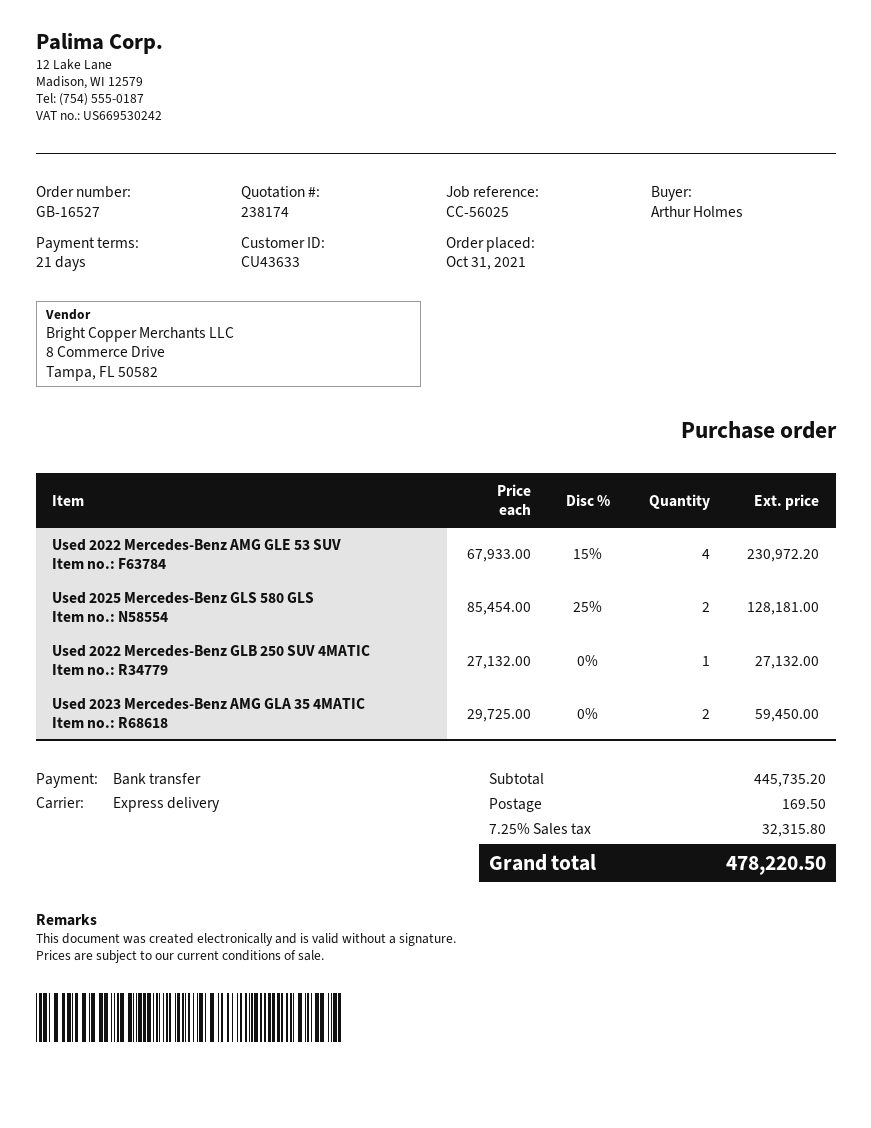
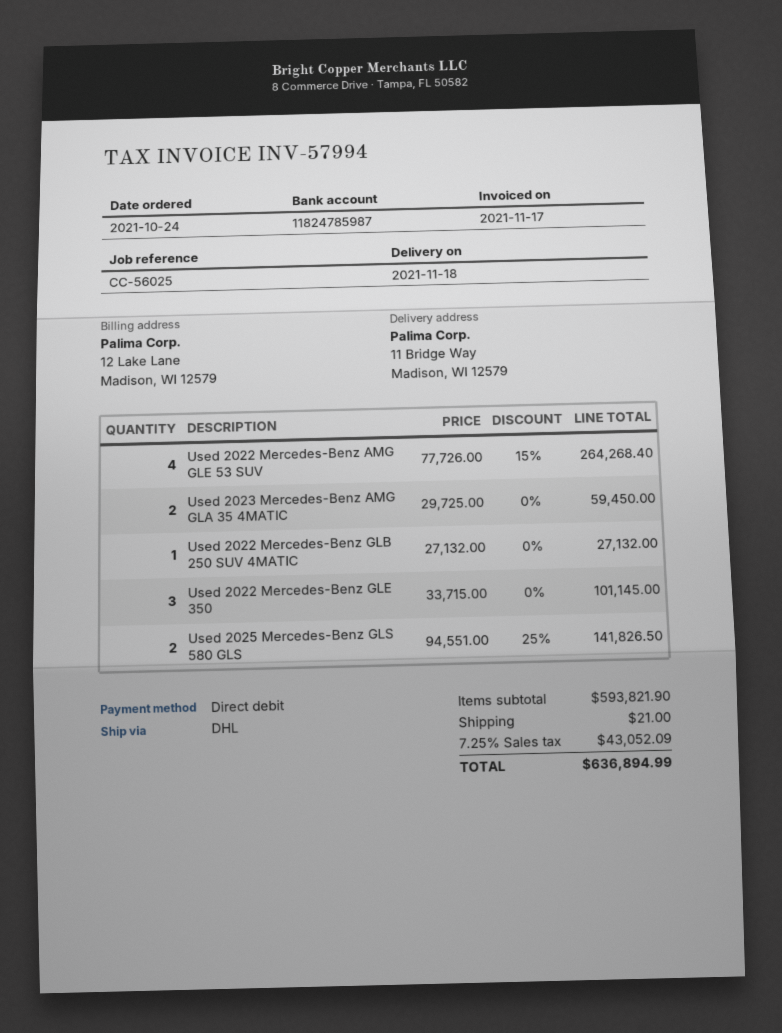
order date: 2021-10-31 -> 2021-10-24
payment method: bank transfer -> direct debit
shipping method: express -> DHL
Used 2022 Mercedes-Benz AMG GLE 53 SUV: 4 x 67933.00 - 15% = 230972.20 -> 4 x 77726.00 - 15% = 264268.40
Used 2025 Mercedes-Benz GLS 580 GLS: 2 x 85454.00 - 25% = 128181.00 -> 2 x 94551.00 - 25% = 141826.50
Used 2022 Mercedes-Benz GLE 350: none -> 3 x 33715.00 = 101145.00
subtotal: 445735.20 -> 593821.90
shipping: 169.50 -> 21.00
tax: 7.25% = 32315.80 -> 7.25% = 43052.09
total: 478220.50 -> 636894.99

